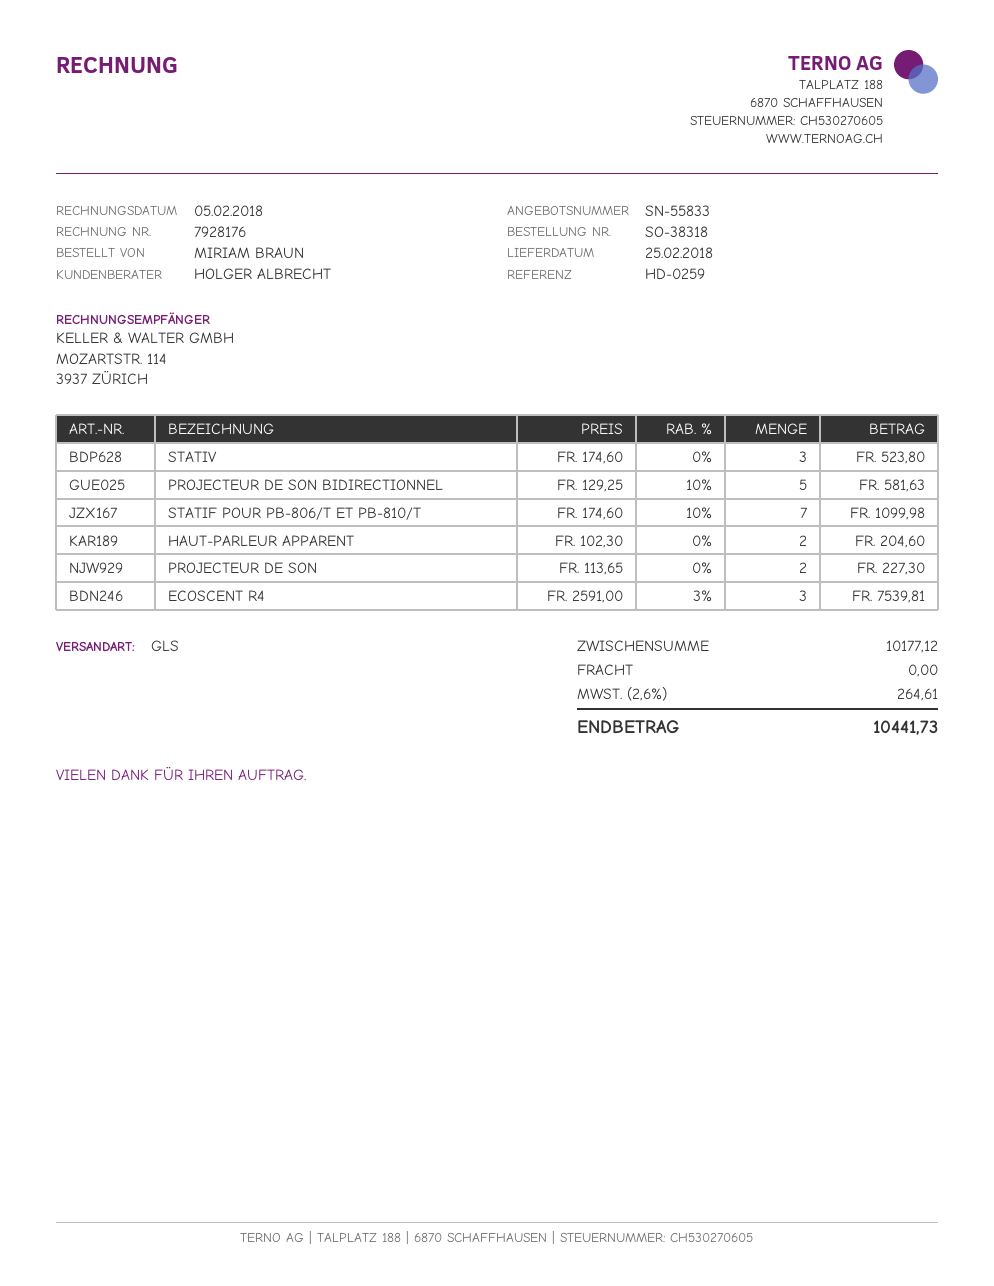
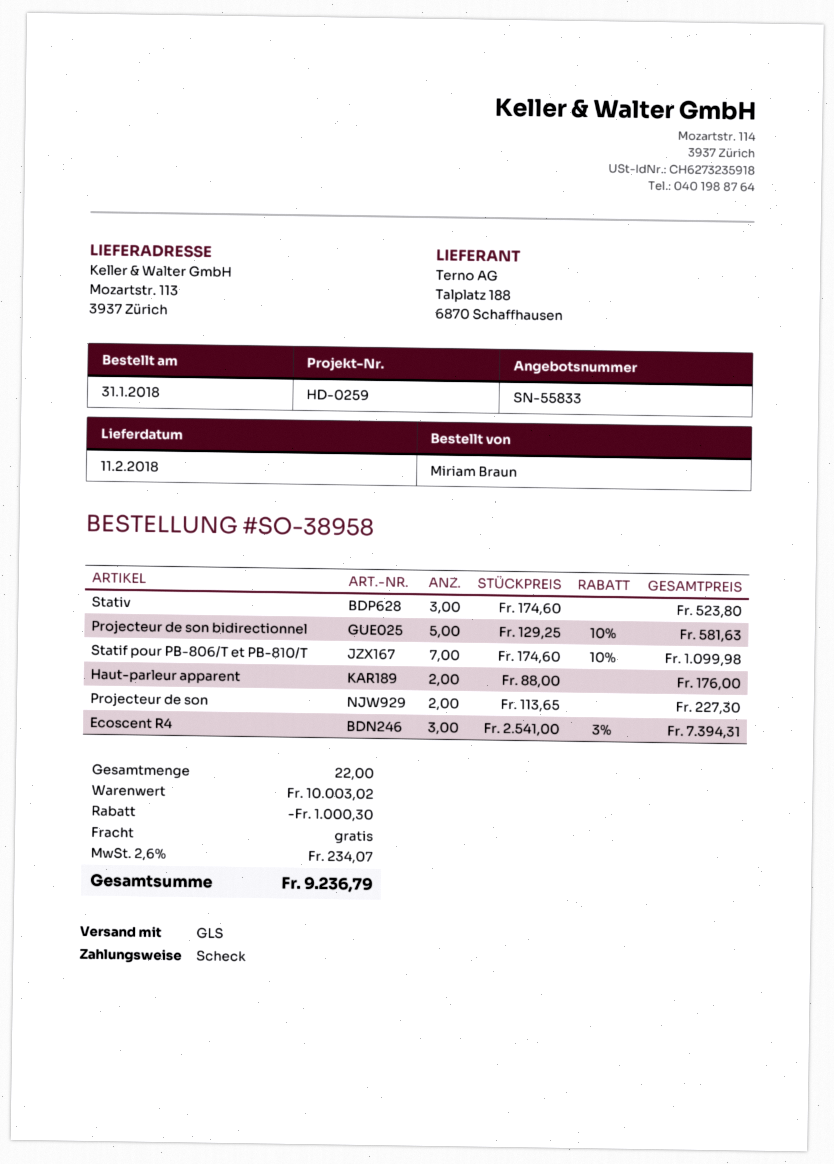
order number: SO-38318 -> SO-38958
delivery date: 2018-02-25 -> 2018-02-11
HAUT-PARLEUR APPARENT: 2 x 102.30 = 204.60 -> 2 x 88.00 = 176.00
ECOSCENT R4: 3 x 2591.00 - 3% = 7539.81 -> 3 x 2541.00 - 3% = 7394.31
subtotal: 10177.12 -> 10003.02
discount: none -> 1000.30
tax: 2.6% = 264.61 -> 2.6% = 234.07
total: 10441.73 -> 9236.79

